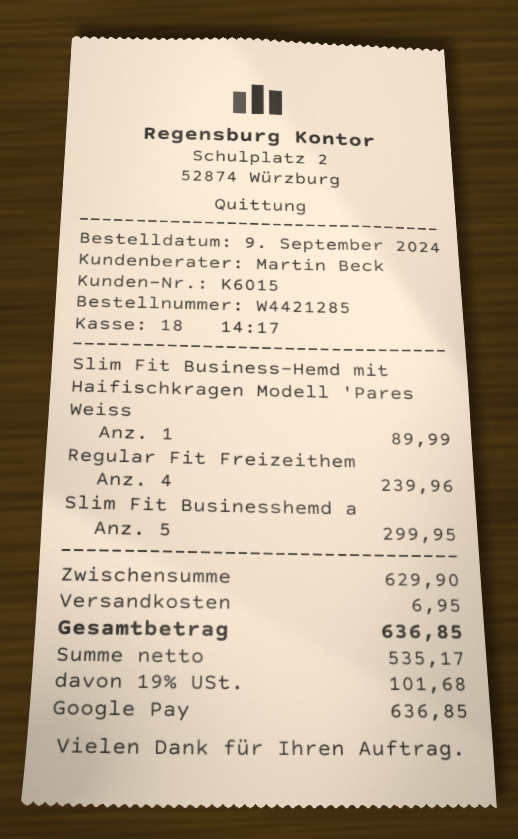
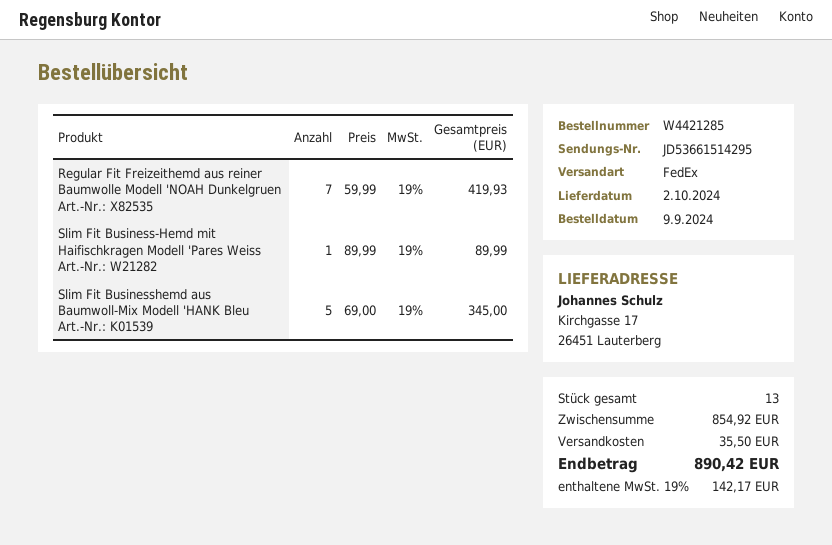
Regular Fit Freizeithem: 4 for 239.96 -> 7 for 419.93
Slim Fit Businesshemd a: 5 for 299.95 -> 5 for 345.00
subtotal: 629.90 -> 854.92
shipping: 6.95 -> 35.50
tax: 19% = 101.68 -> 19% = 142.17
total: 636.85 -> 890.42

